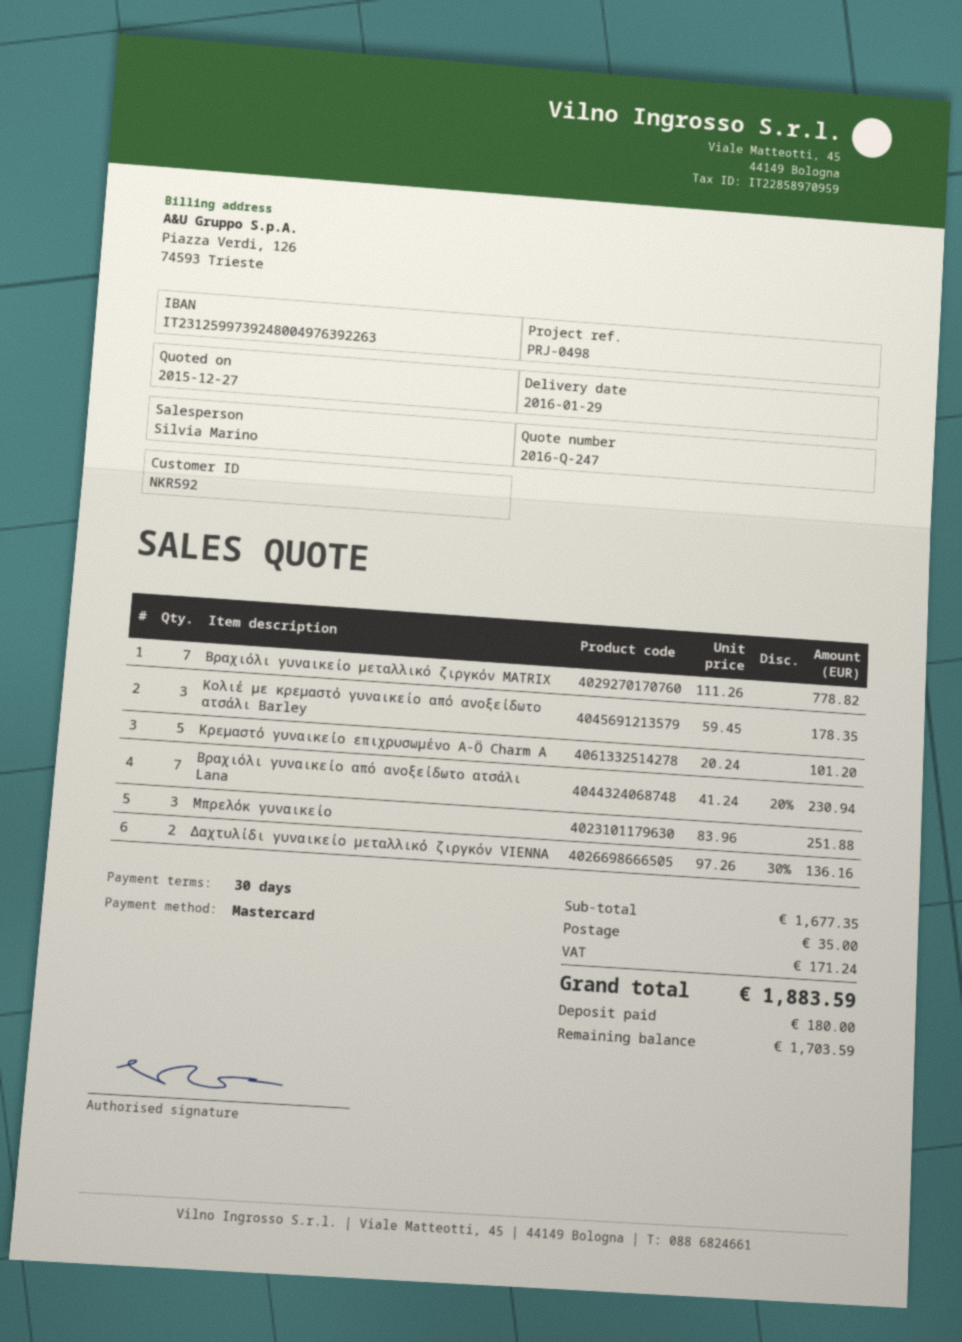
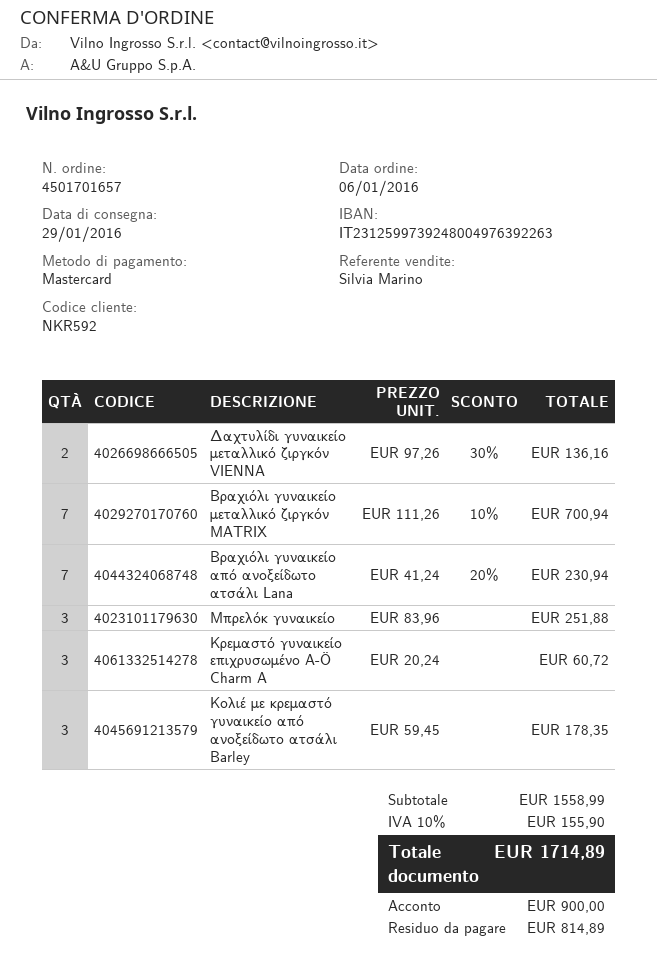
Βραχιόλι γυναικείο μεταλλικό ζιργκόν MATRIX: 7 x 111.26 = 778.82 -> 7 x 111.26 - 10% = 700.94
Κρεμαστό γυναικείο επιχρυσωμένο A-Ö Charm A: 5 x 20.24 = 101.20 -> 3 x 20.24 = 60.72
subtotal: 1677.35 -> 1558.99
shipping: 35.00 -> none
tax: 171.24 -> 155.90
total: 1883.59 -> 1714.89
deposit: 180.00 -> 900.00
balance: 1703.59 -> 814.89

